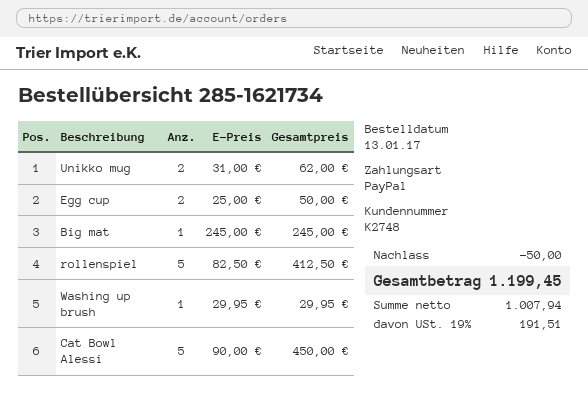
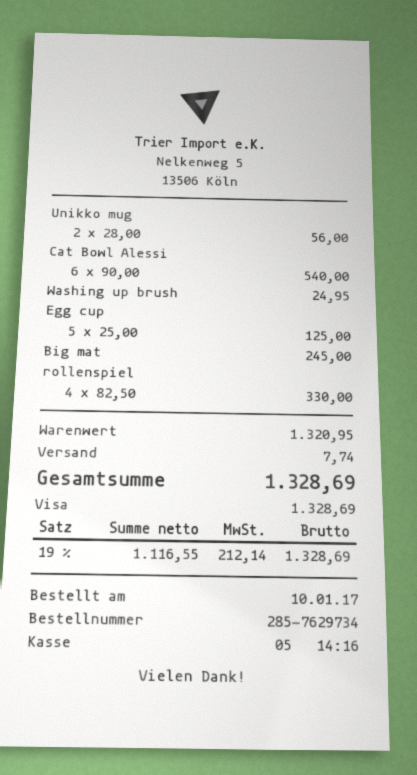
order number: 285-1621734 -> 285-7629734
order date: 2017-01-13 -> 2017-01-10
payment method: PayPal -> Visa
Unikko mug: 2 x 31.00 = 62.00 -> 2 x 28.00 = 56.00
Egg cup: 2 x 25.00 = 50.00 -> 5 x 25.00 = 125.00
rollenspiel: 5 x 82.50 = 412.50 -> 4 x 82.50 = 330.00
Washing up brush: 1 x 29.95 = 29.95 -> 1 x 24.95 = 24.95
Cat Bowl Alessi: 5 x 90.00 = 450.00 -> 6 x 90.00 = 540.00
discount: 50.00 -> none
shipping: none -> 7.74
net: 1007.94 -> 1116.55
tax: 19% = 191.51 -> 19% = 212.14
total: 1199.45 -> 1328.69

